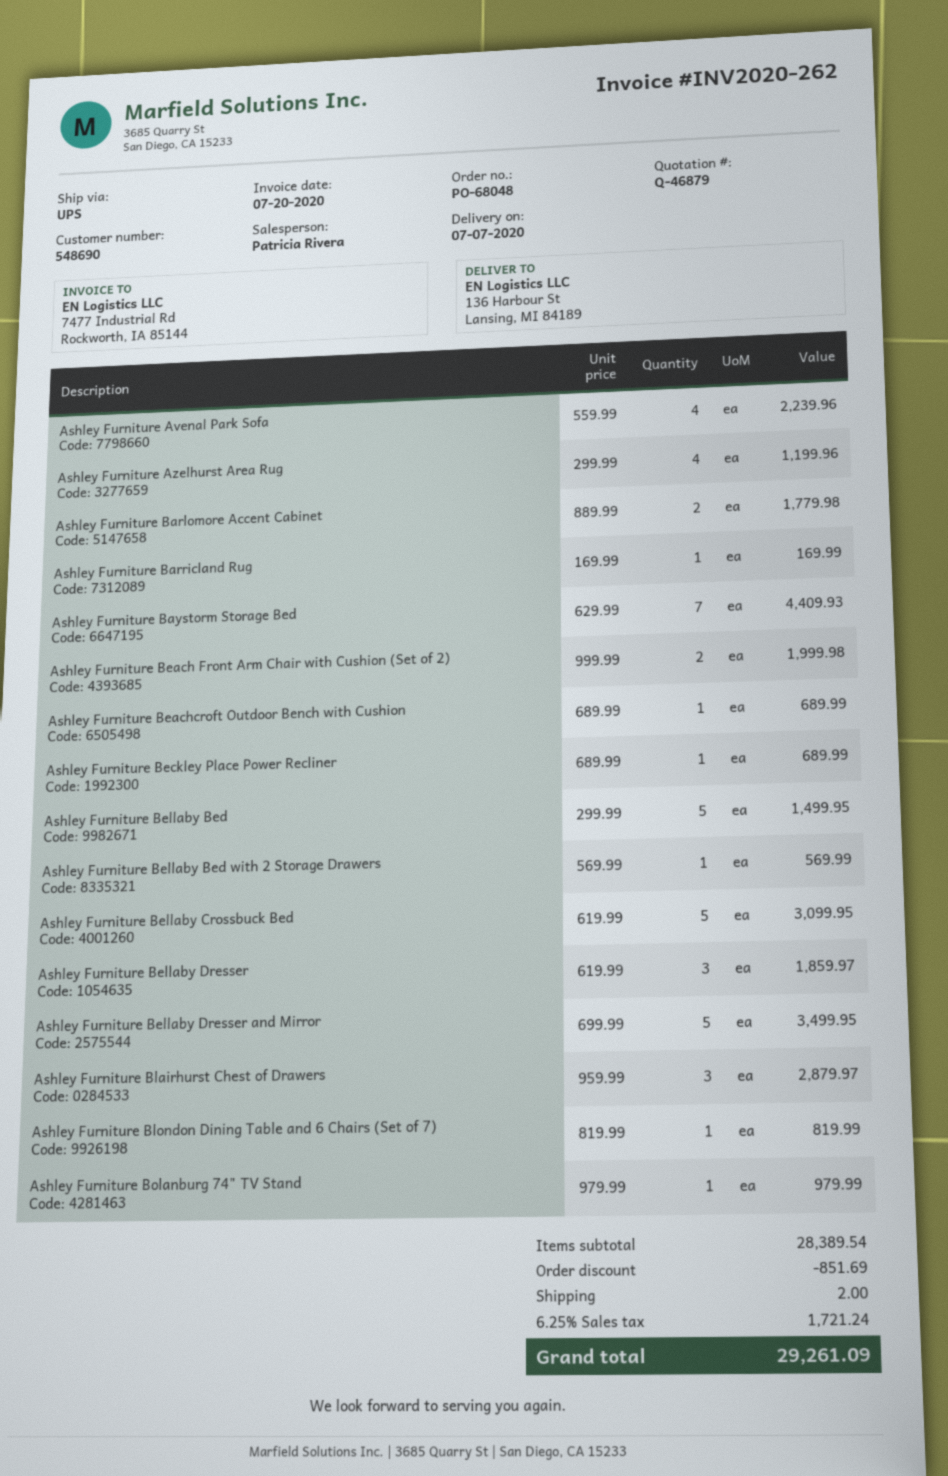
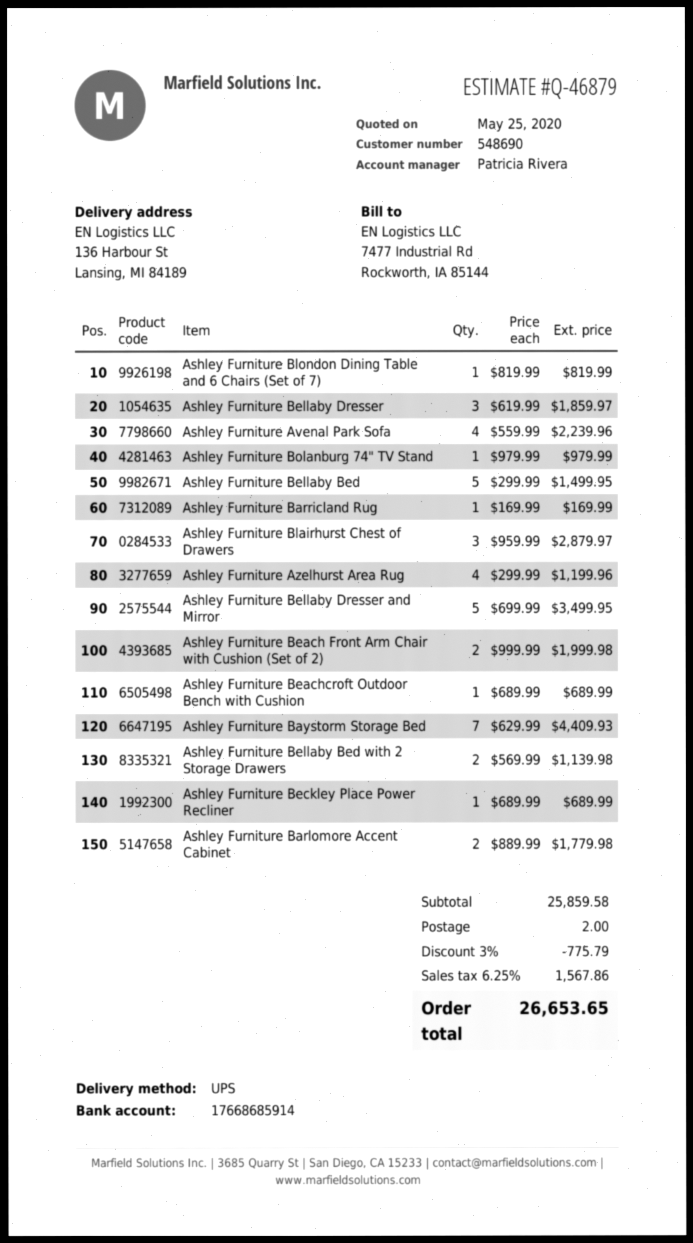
Ashley Furniture Bellaby Bed with 2 Storage Drawers: 1 x 569.99 = 569.99 -> 2 x 569.99 = 1139.98
Ashley Furniture Bellaby Crossbuck Bed: 5 x 619.99 = 3099.95 -> none
subtotal: 28389.54 -> 25859.58
discount: 851.69 -> 775.79
tax: 6.25% = 1721.24 -> 6.25% = 1567.86
total: 29261.09 -> 26653.65

